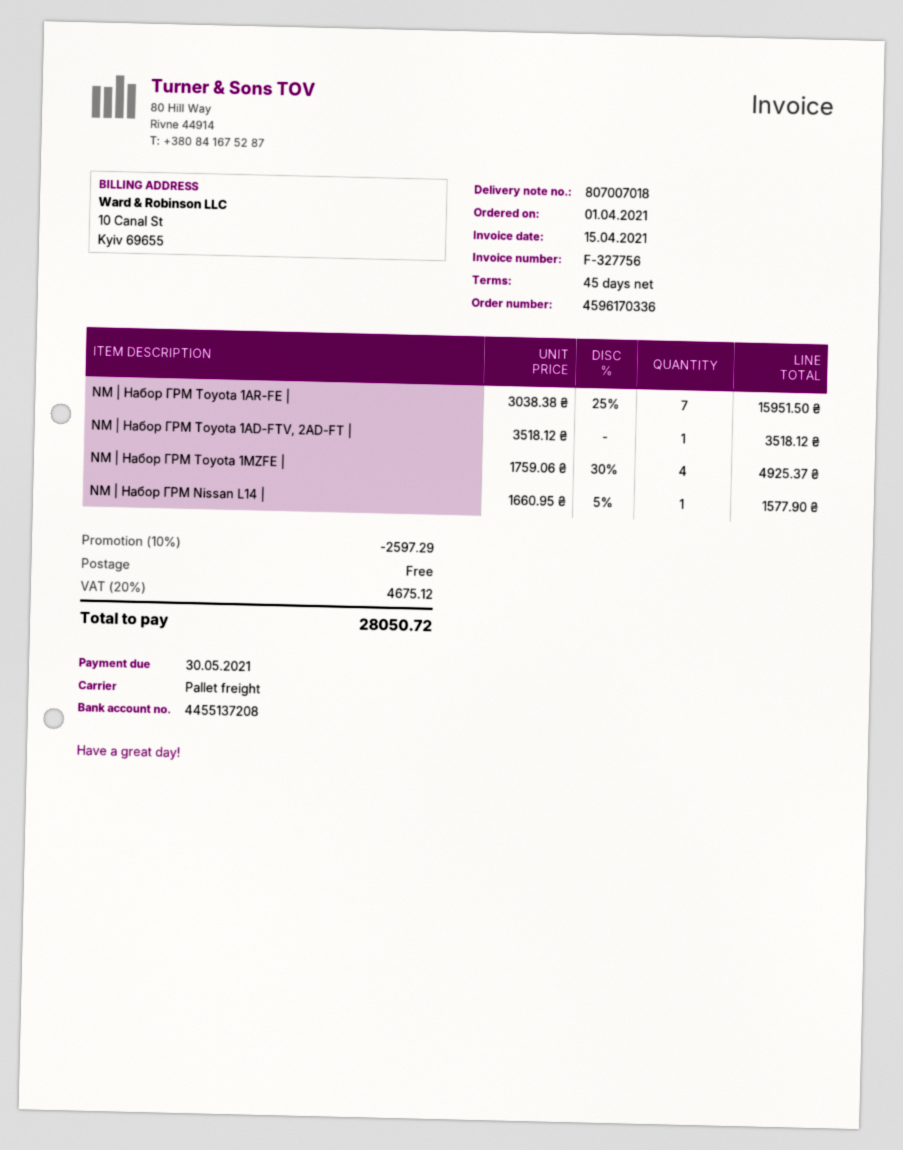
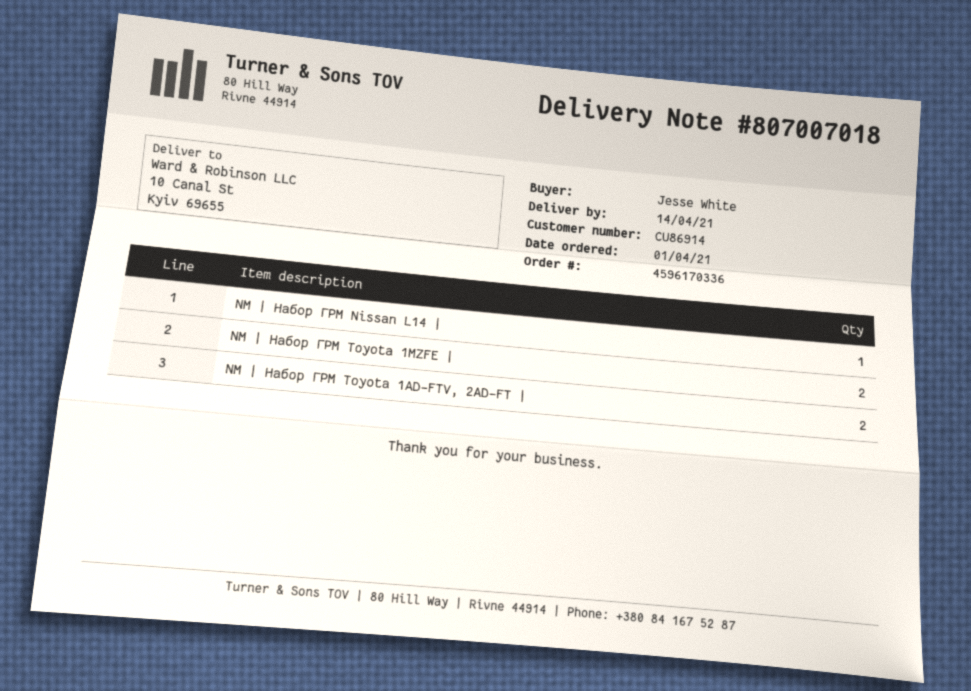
NM | Набор ГРМ Toyota 1AR-FE |: 7 -> none
NM | Набор ГРМ Toyota 1AD-FTV, 2AD-FT |: 1 -> 2
NM | Набор ГРМ Toyota 1MZFE |: 4 -> 2

